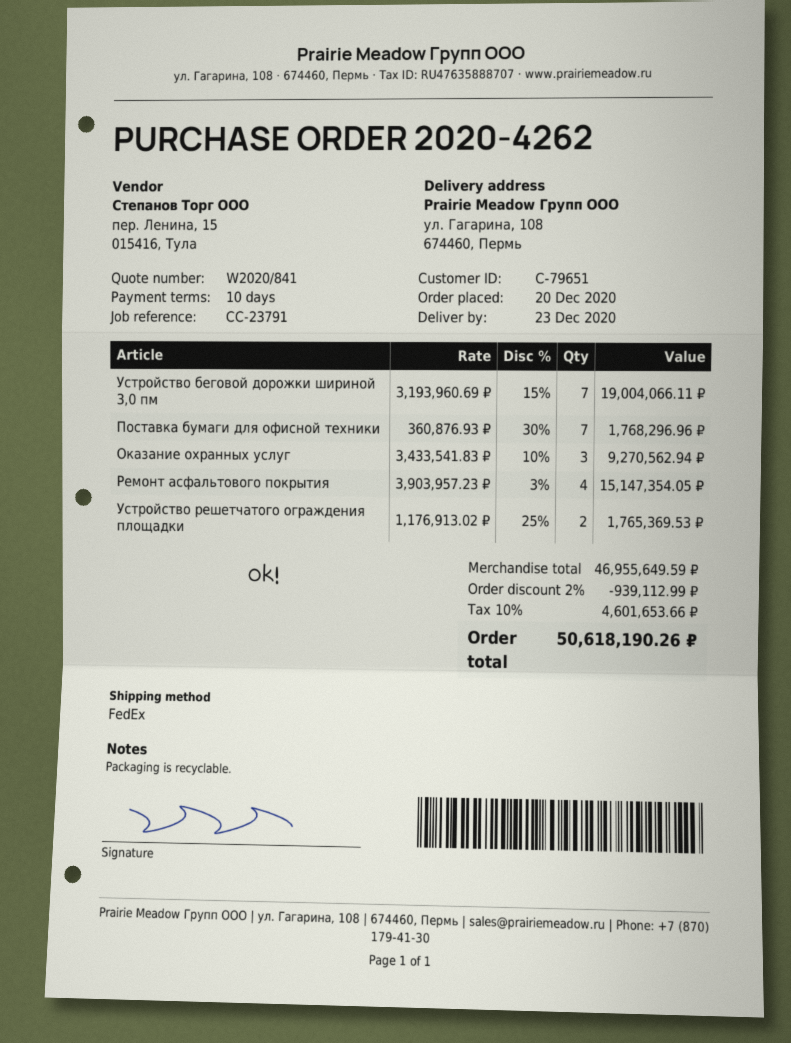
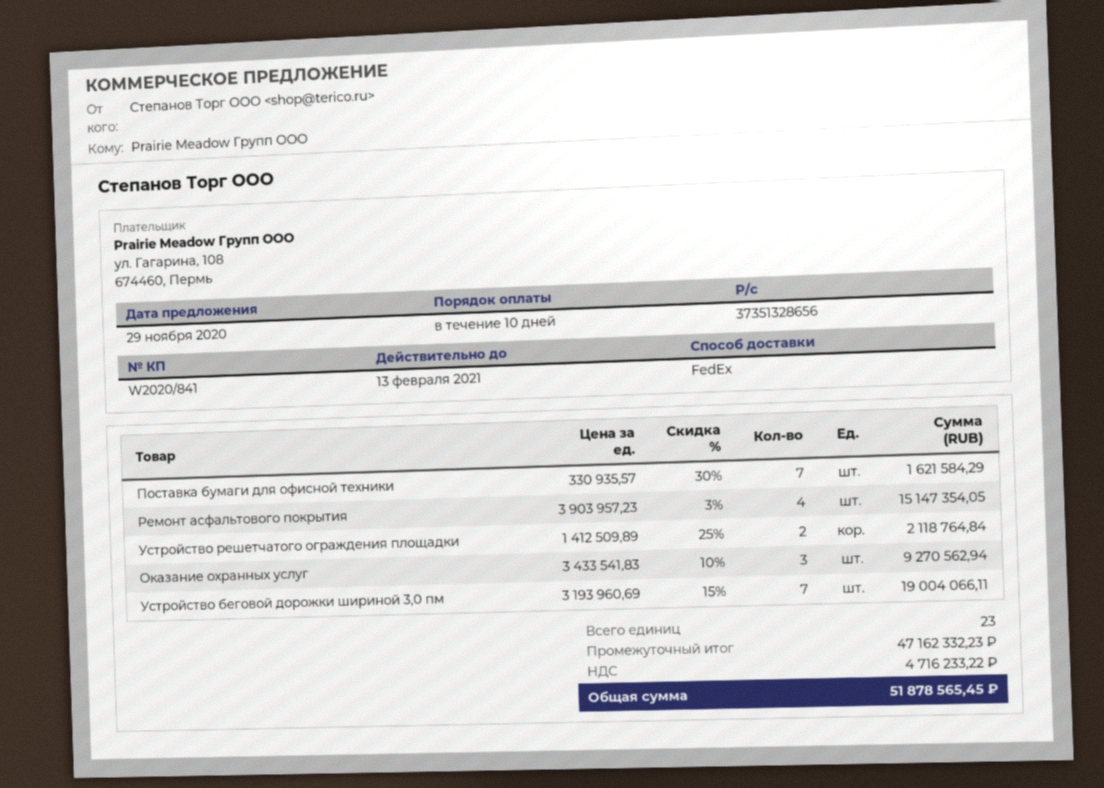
Поставка бумаги для офисной техники: 7 x 360876.93 - 30% = 1768296.96 -> 7 x 330935.57 - 30% = 1621584.29
Устройство решетчатого ограждения площадки: 2 x 1176913.02 - 25% = 1765369.53 -> 2 x 1412509.89 - 25% = 2118764.84
subtotal: 46955649.59 -> 47162332.23
discount: 2% = 939112.99 -> none
tax: 4601653.66 -> 4716233.22
total: 50618190.26 -> 51878565.45

